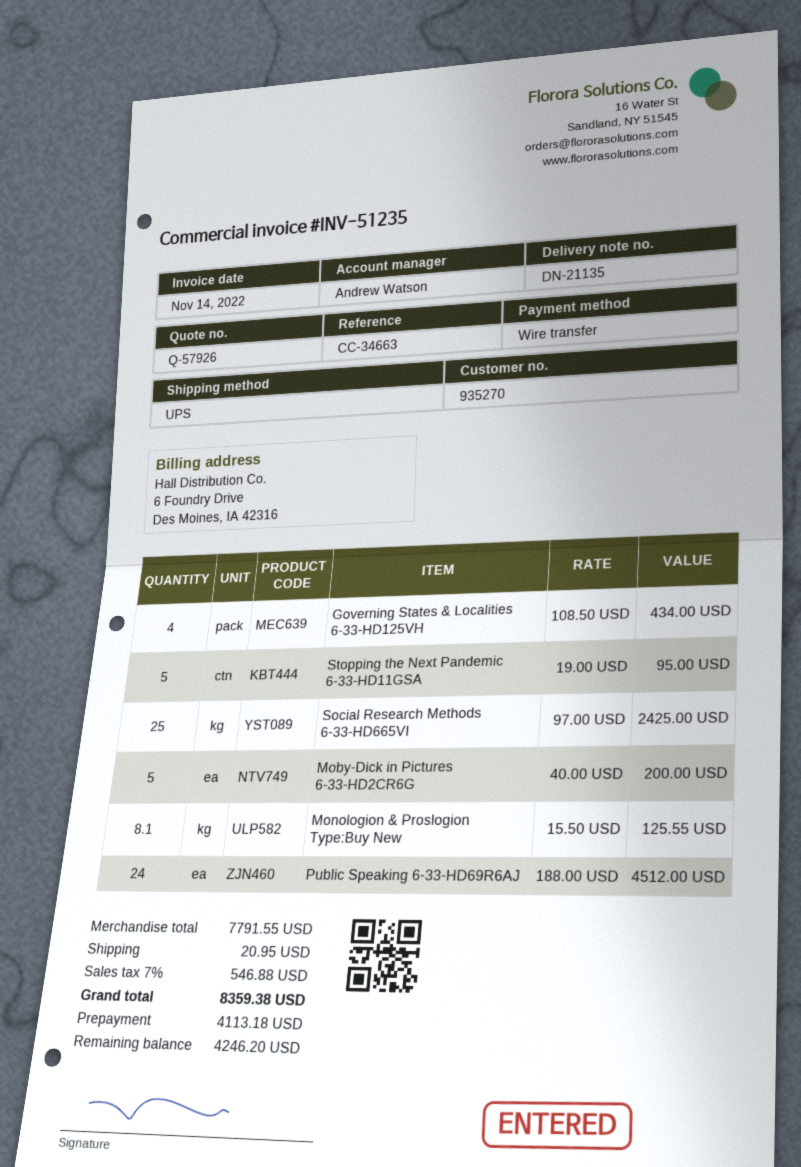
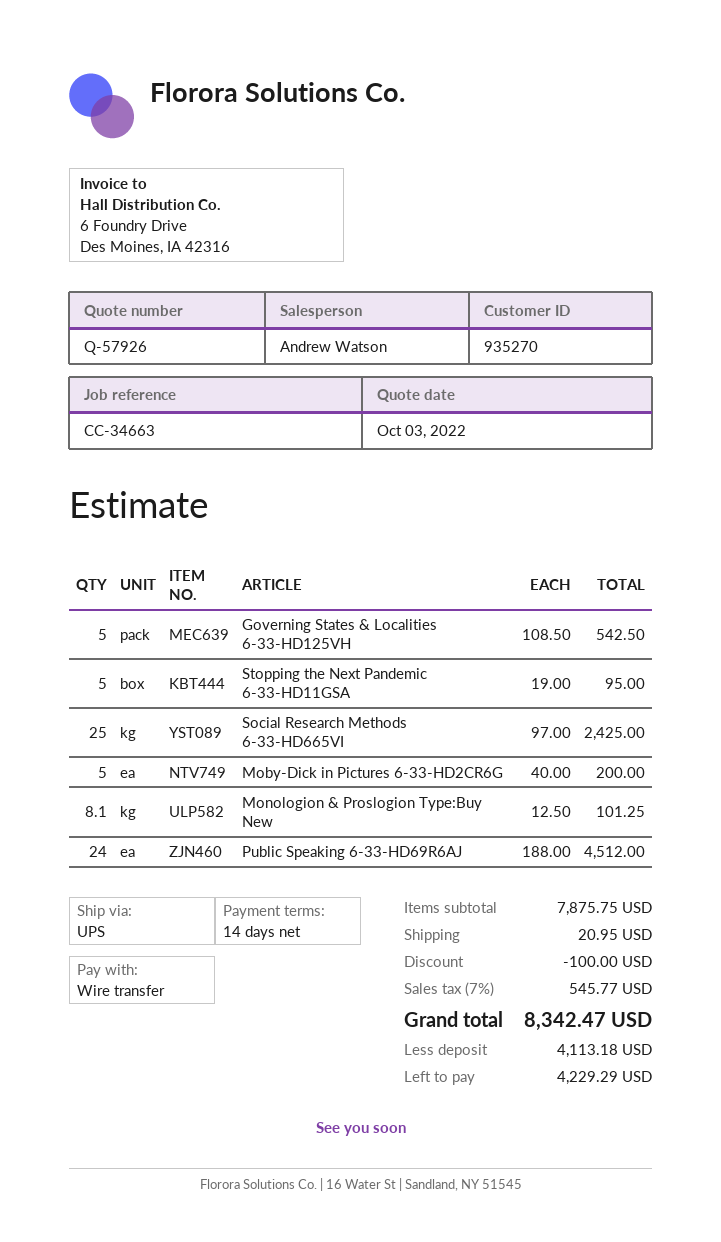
Governing States & Localities 6-33-HD125VH: 4 x 108.50 = 434.00 -> 5 x 108.50 = 542.50
Monologion & Proslogion Type:Buy New: 8.1 x 15.50 = 125.55 -> 8.1 x 12.50 = 101.25
subtotal: 7791.55 -> 7875.75
discount: none -> 100.00
tax: 7% = 546.88 -> 7% = 545.77
total: 8359.38 -> 8342.47
balance: 4246.20 -> 4229.29

